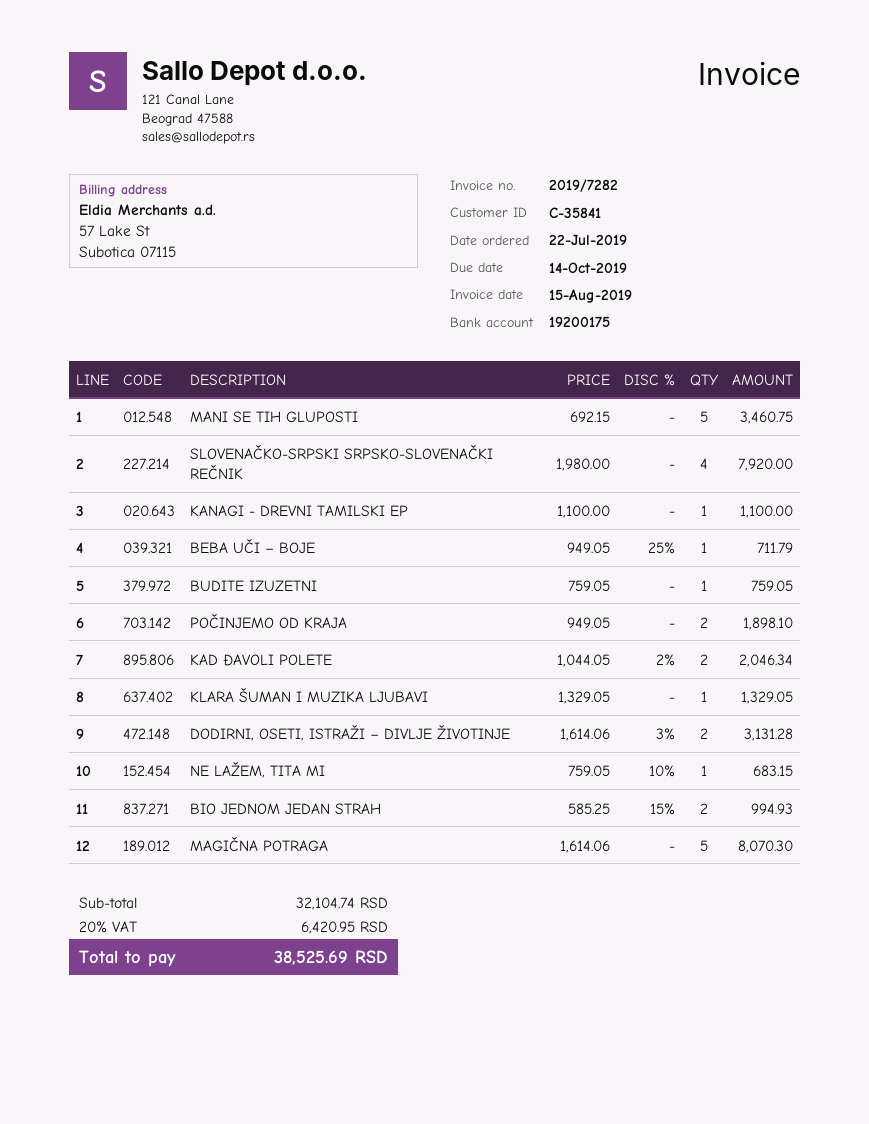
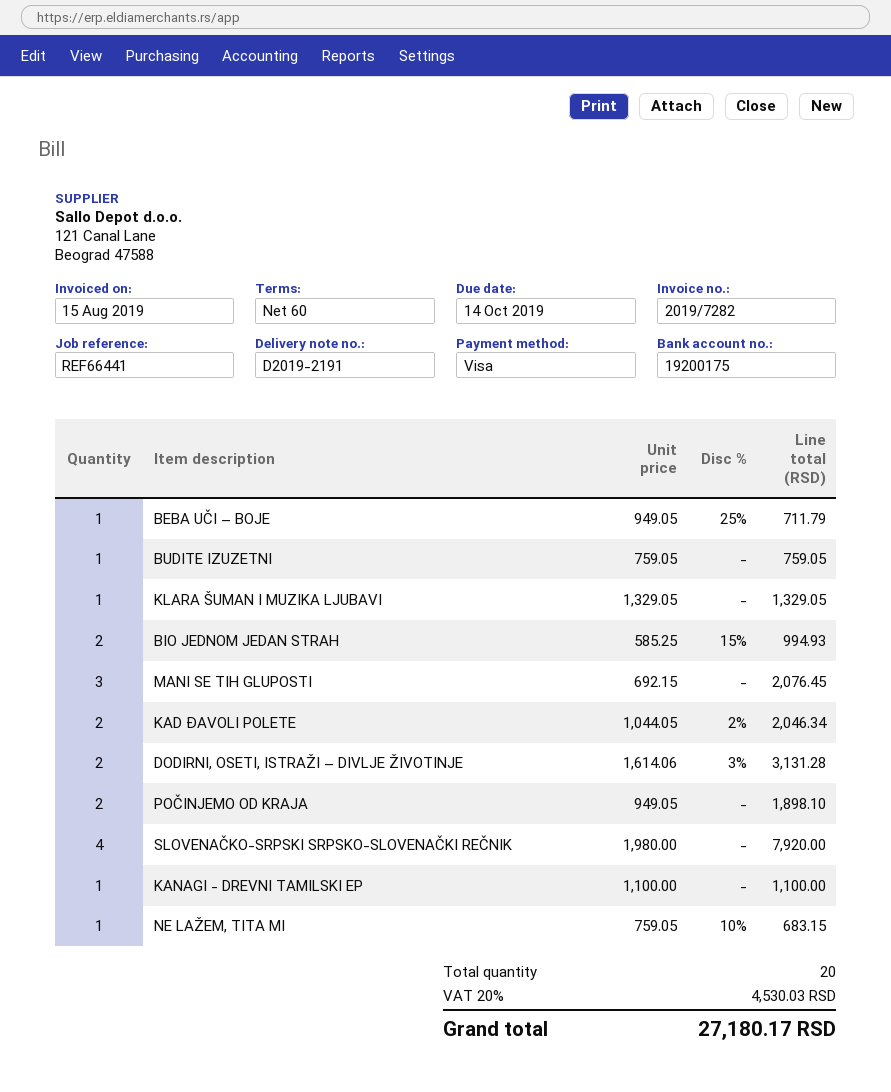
MANI SE TIH GLUPOSTI: 5 x 692.15 = 3460.75 -> 3 x 692.15 = 2076.45
MAGIČNA POTRAGA: 5 x 1614.06 = 8070.30 -> none
tax: 20% = 6420.95 -> 20% = 4530.03
total: 38525.69 -> 27180.17

